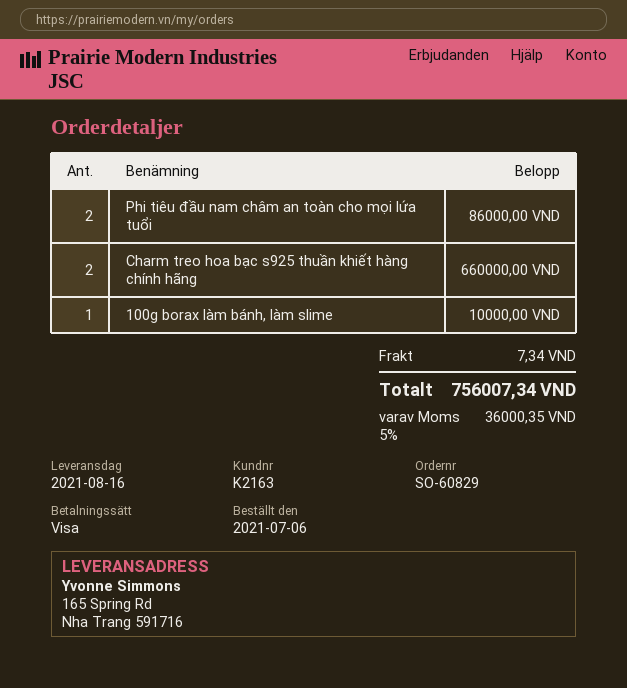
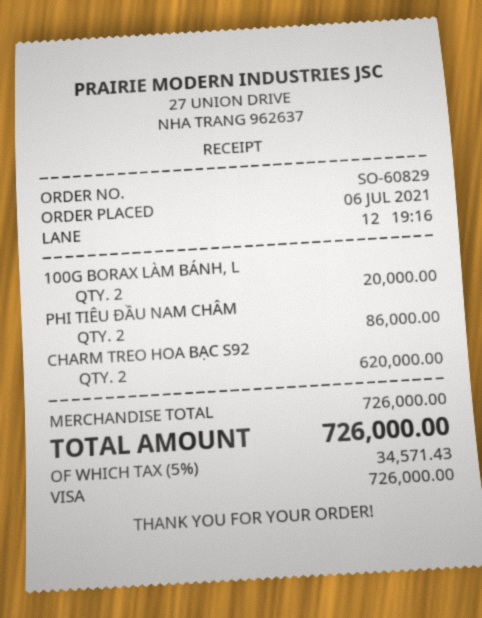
Charm treo hoa bạc s925 thuần khiết hàng chính hãng: 2 for 660000.00 -> 2 for 620000.00
100g borax làm bánh, làm slime: 1 for 10000.00 -> 2 for 20000.00
shipping: 7.34 -> none
tax: 5% = 36000.35 -> 5% = 34571.43
total: 756007.34 -> 726000.00

